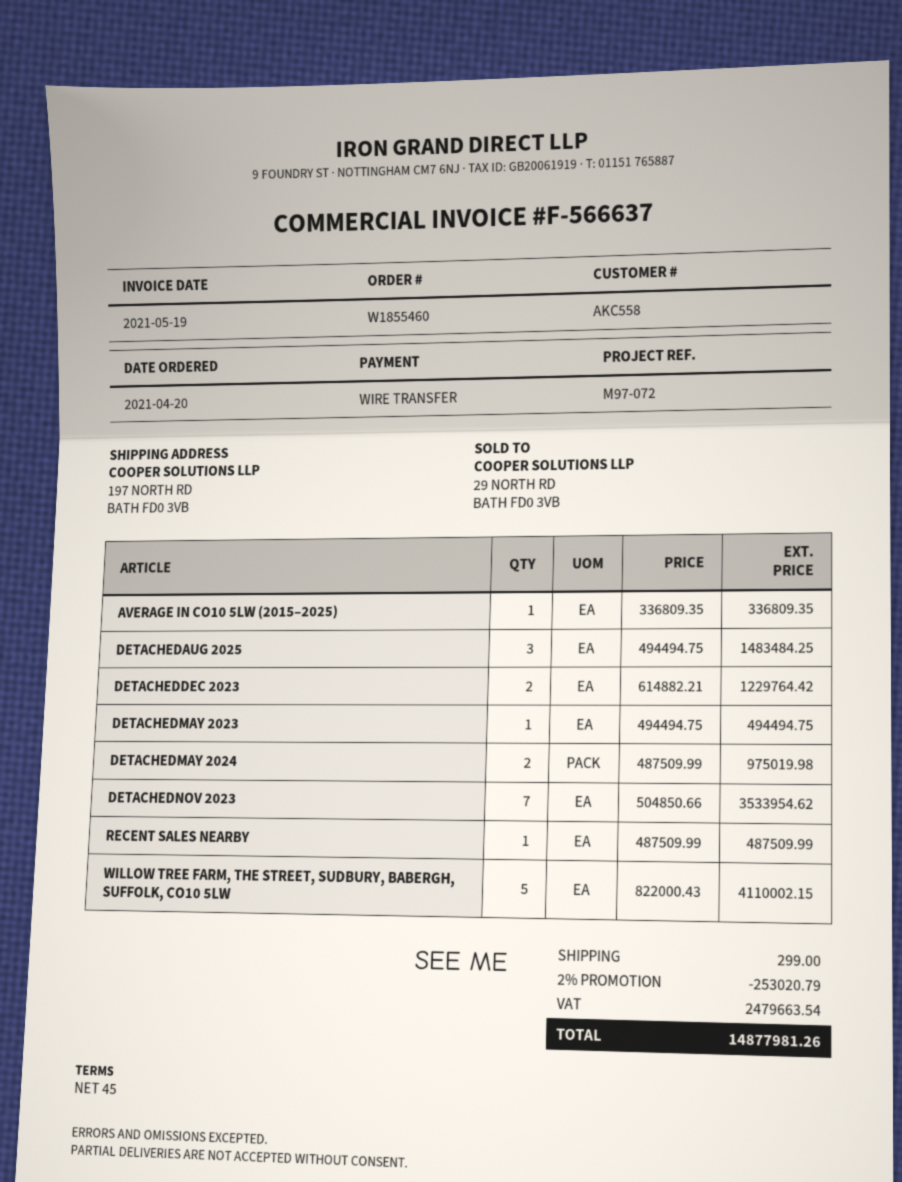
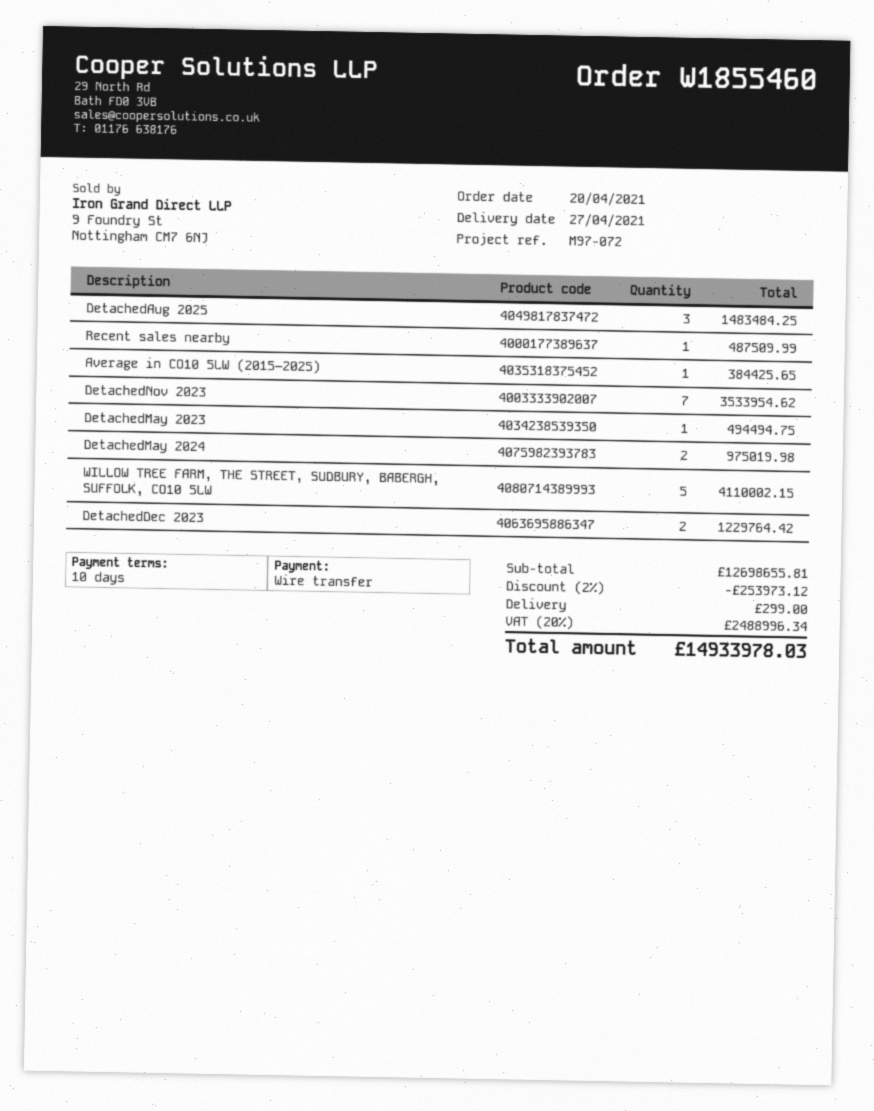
payment terms: 45 days -> 10 days
AVERAGE IN CO10 5LW (2015–2025): 1 for 336809.35 -> 1 for 384425.65
discount: 2% = 253020.79 -> 2% = 253973.12
tax: 2479663.54 -> 2488996.34
total: 14877981.26 -> 14933978.03

